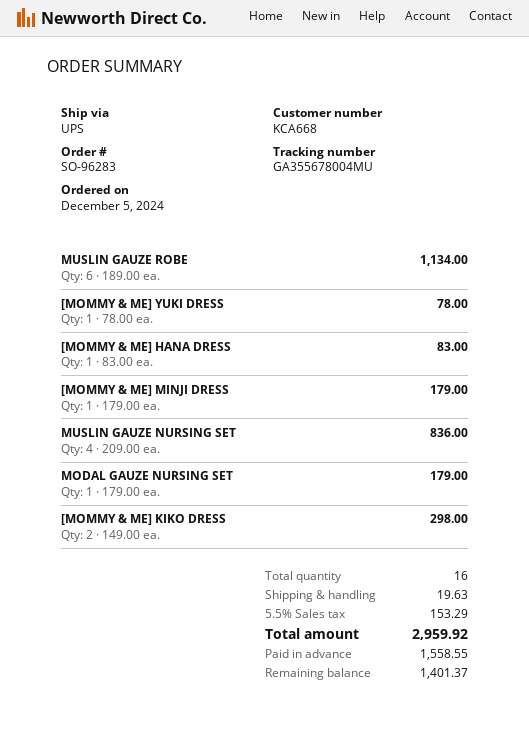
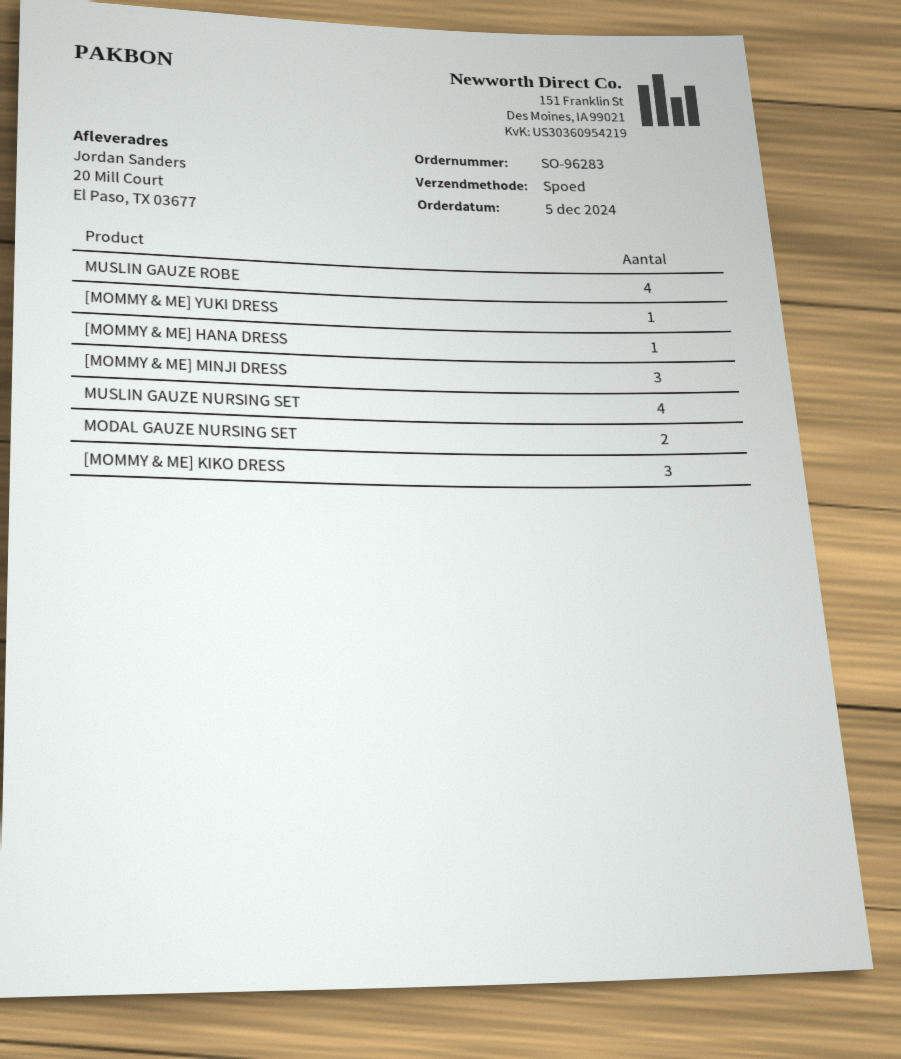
shipping method: UPS -> express
MUSLIN GAUZE ROBE: 6 -> 4
[MOMMY & ME] MINJI DRESS: 1 -> 3
MODAL GAUZE NURSING SET: 1 -> 2
[MOMMY & ME] KIKO DRESS: 2 -> 3

